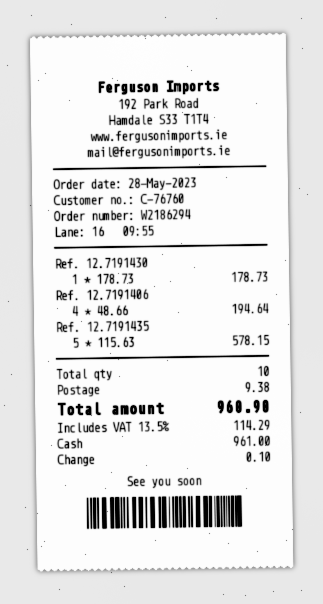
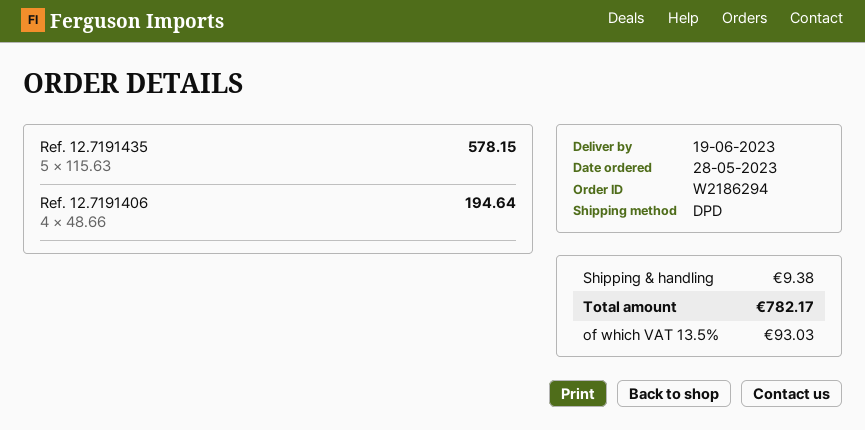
Ref. 12.7191430: 1 x 178.73 = 178.73 -> none
tax: 13.5% = 114.29 -> 13.5% = 93.03
total: 960.90 -> 782.17

